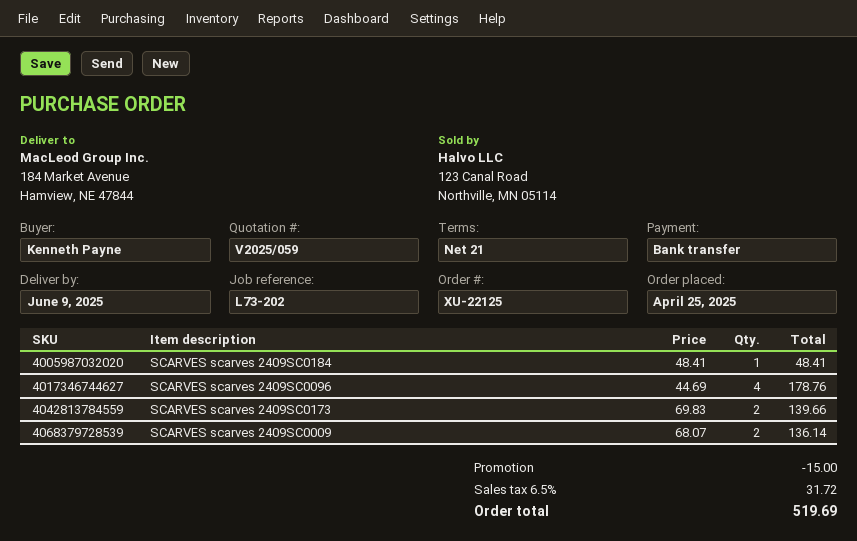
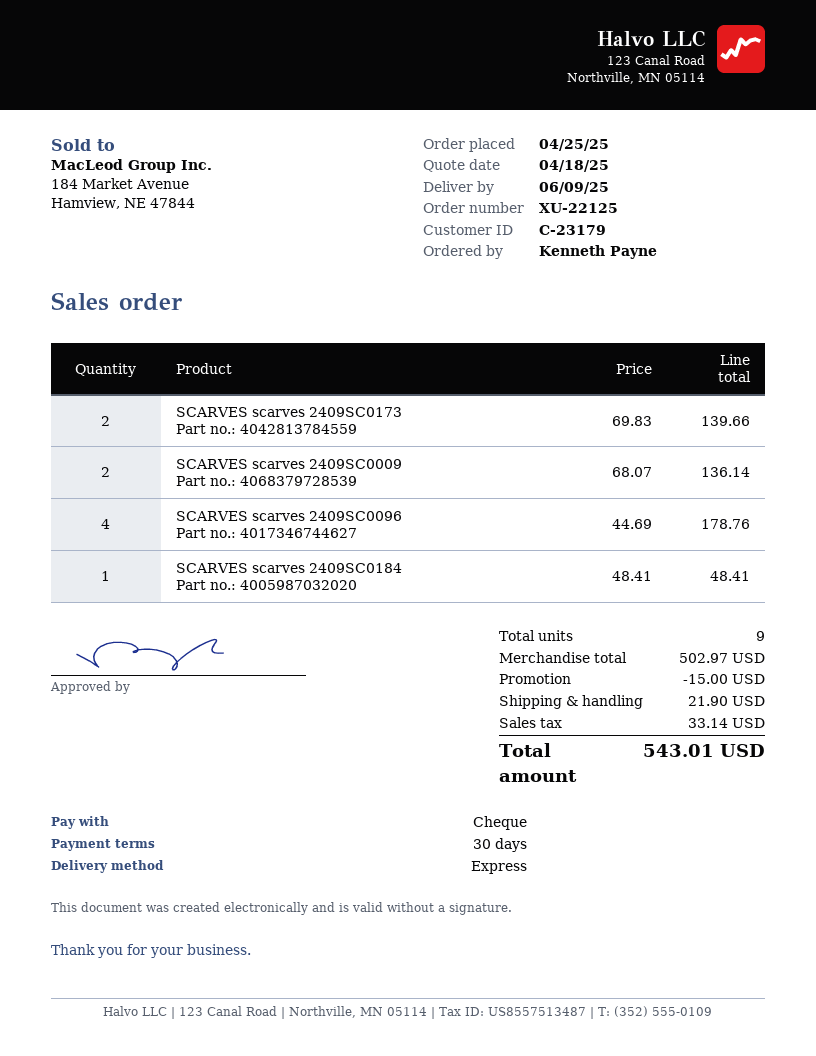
payment terms: 21 days -> 30 days
payment method: bank transfer -> cheque
shipping: none -> 21.90
tax: 31.72 -> 33.14
total: 519.69 -> 543.01

